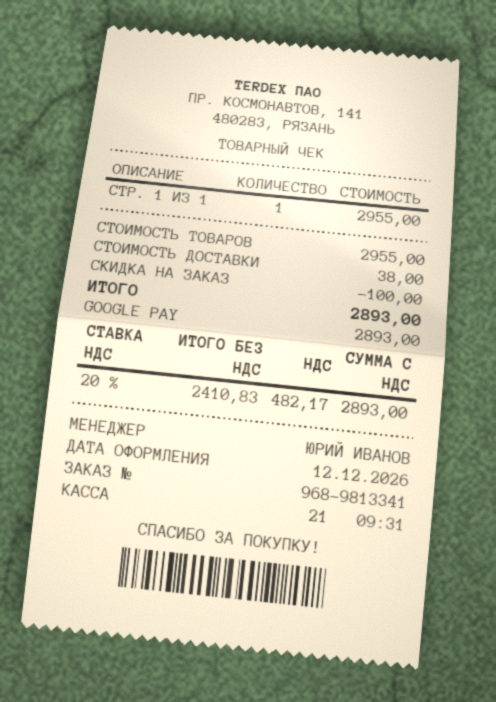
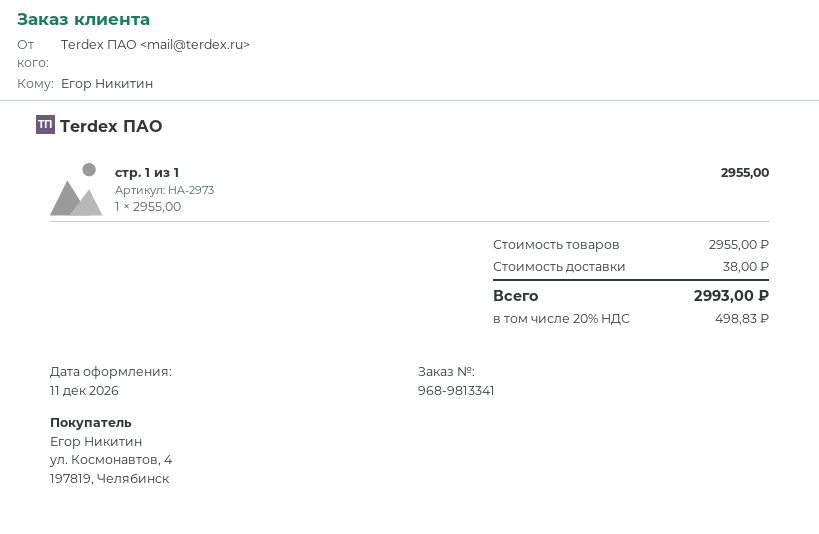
order date: 2026-12-12 -> 2026-12-11
discount: 100.00 -> none
tax: 20% = 482.17 -> 20% = 498.83
total: 2893.00 -> 2993.00

